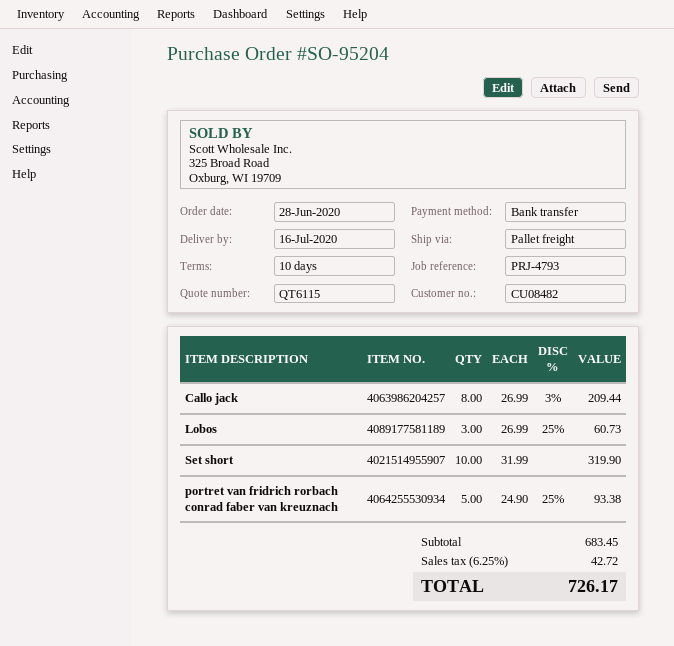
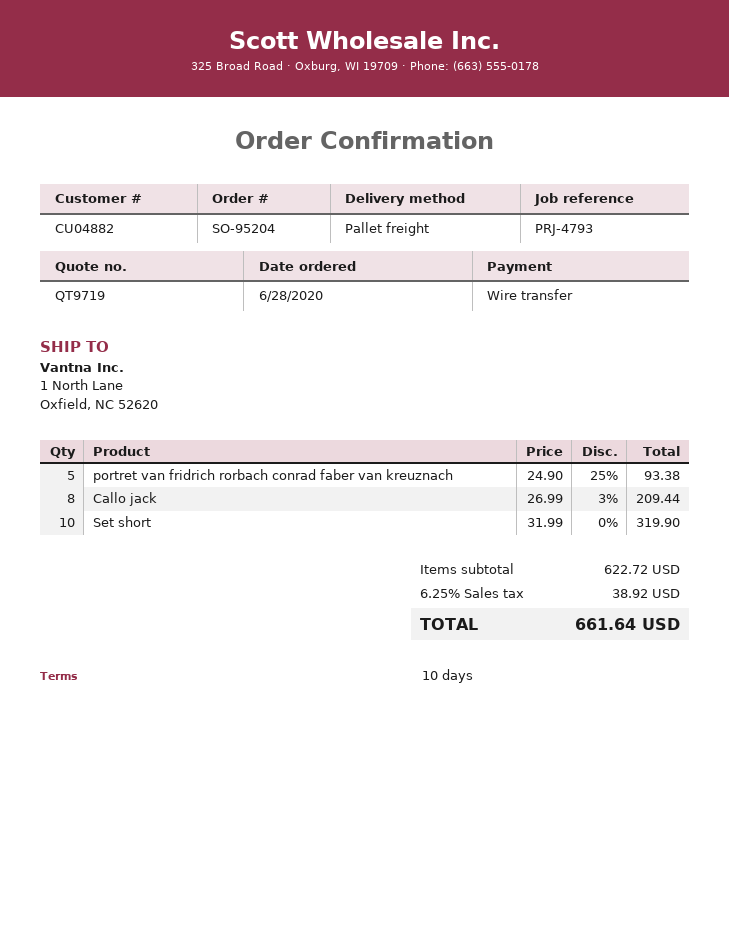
quote number: QT6115 -> QT9719
customer number: CU08482 -> CU04882
Lobos: 3 x 26.99 - 25% = 60.73 -> none
subtotal: 683.45 -> 622.72
tax: 6.25% = 42.72 -> 6.25% = 38.92
total: 726.17 -> 661.64

